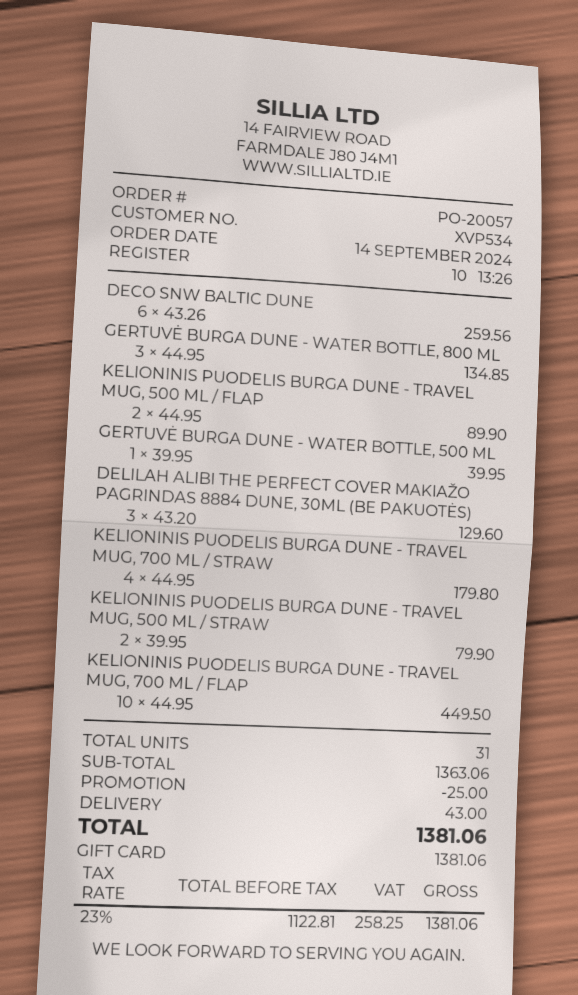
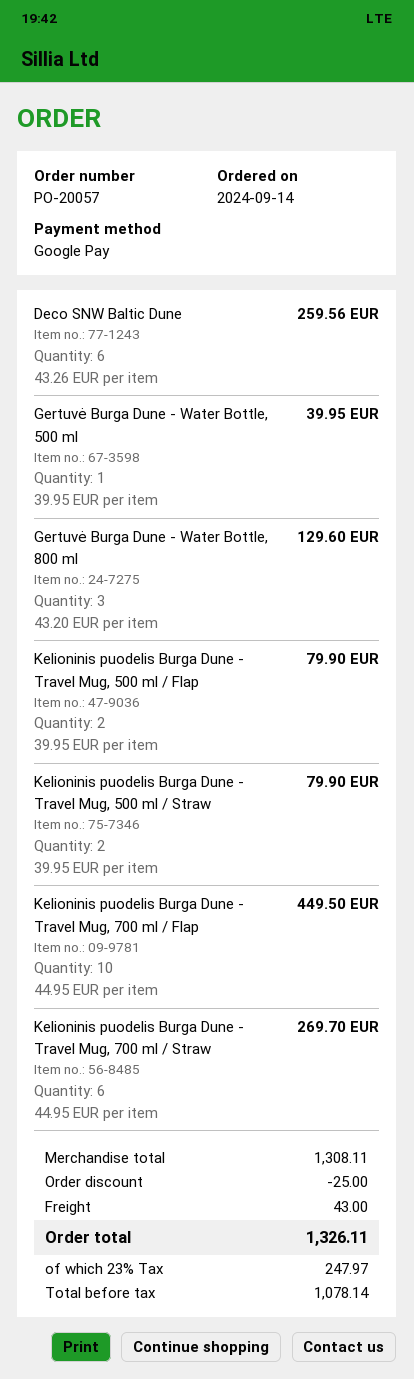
payment method: gift card -> Google Pay
GERTUVĖ BURGA DUNE - WATER BOTTLE, 800 ML: 3 x 44.95 = 134.85 -> 3 x 43.20 = 129.60
KELIONINIS PUODELIS BURGA DUNE - TRAVEL MUG, 500 ML / FLAP: 2 x 44.95 = 89.90 -> 2 x 39.95 = 79.90
DELILAH ALIBI THE PERFECT COVER MAKIAŽO PAGRINDAS 8884 DUNE, 30ML (BE PAKUOTĖS): 3 x 43.20 = 129.60 -> none
KELIONINIS PUODELIS BURGA DUNE - TRAVEL MUG, 700 ML / STRAW: 4 x 44.95 = 179.80 -> 6 x 44.95 = 269.70
subtotal: 1363.06 -> 1308.11
net: 1122.81 -> 1078.14
tax: 23% = 258.25 -> 23% = 247.97
total: 1381.06 -> 1326.11

